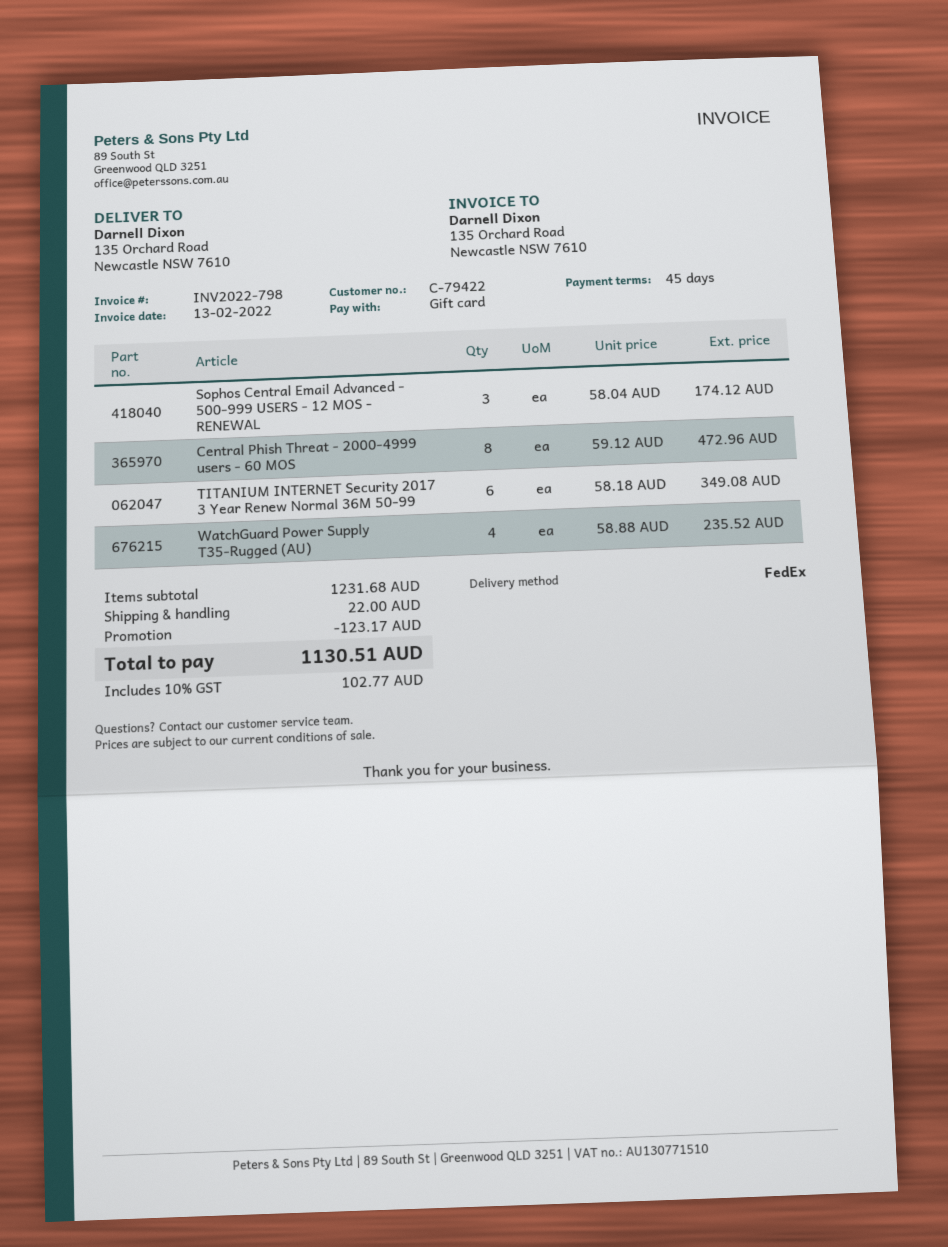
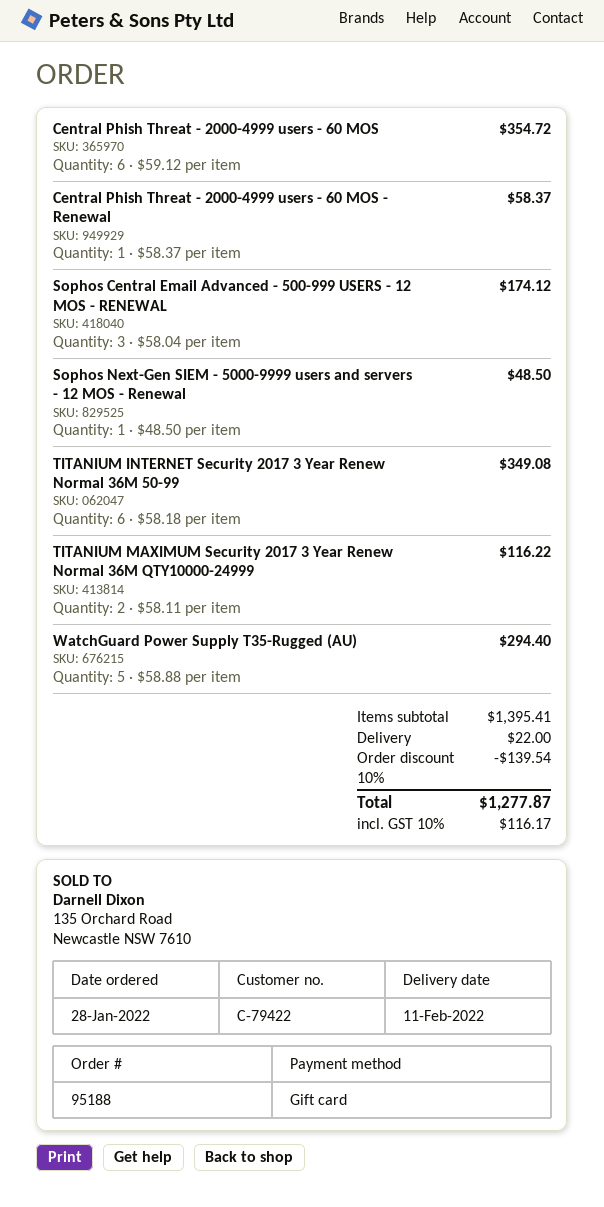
Central Phish Threat - 2000-4999 users - 60 MOS: 8 x 59.12 = 472.96 -> 6 x 59.12 = 354.72
WatchGuard Power Supply T35-Rugged (AU): 4 x 58.88 = 235.52 -> 5 x 58.88 = 294.40
Central Phish Threat - 2000-4999 users - 60 MOS - Renewal: none -> 1 x 58.37 = 58.37
Sophos Next-Gen SIEM - 5000-9999 users and servers - 12 MOS - Renewal: none -> 1 x 48.50 = 48.50
TITANIUM MAXIMUM Security 2017 3 Year Renew Normal 36M QTY10000-24999: none -> 2 x 58.11 = 116.22
subtotal: 1231.68 -> 1395.41
discount: 123.17 -> 139.54
tax: 10% = 102.77 -> 10% = 116.17
total: 1130.51 -> 1277.87

